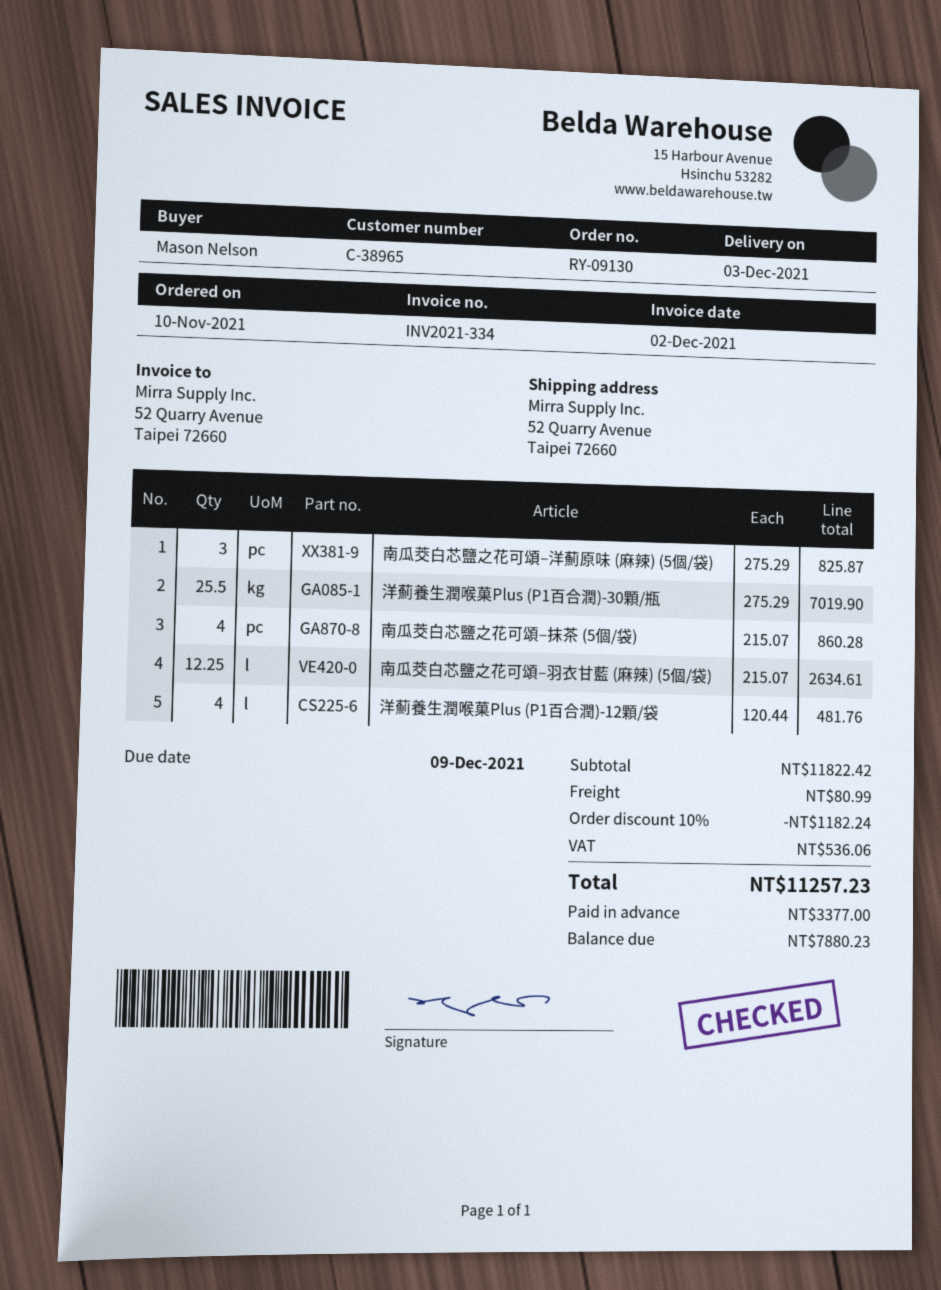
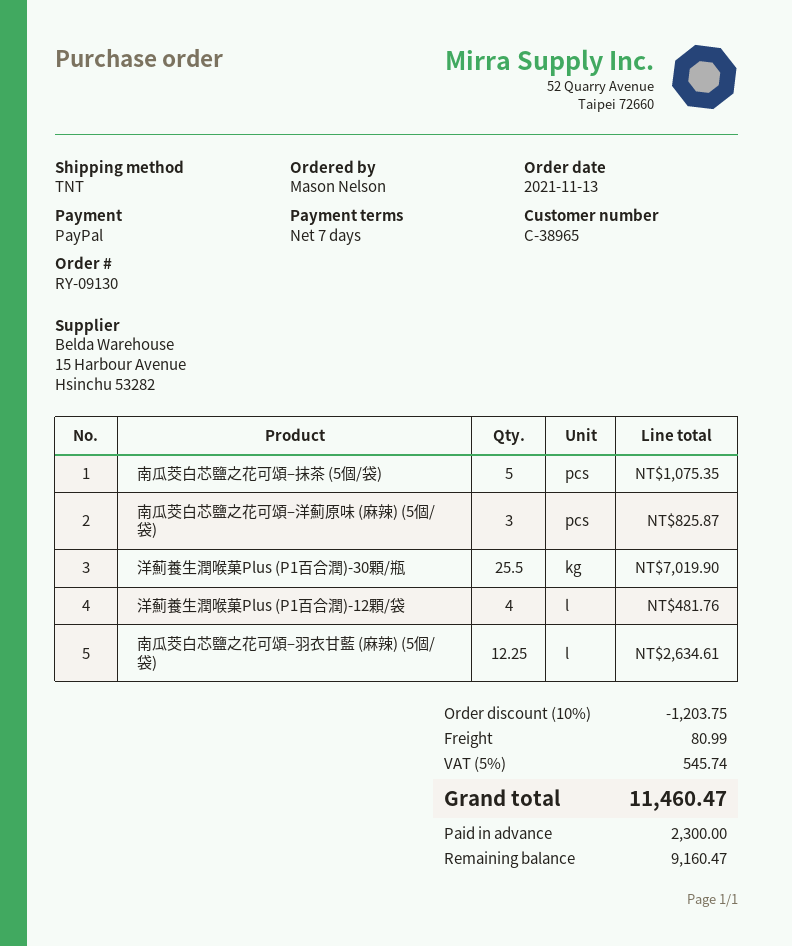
order date: 2021-11-10 -> 2021-11-13
南瓜茭白芯鹽之花可頌–抹茶 (5個/袋): 4 for 860.28 -> 5 for 1075.35
discount: 10% = 1182.24 -> 10% = 1203.75
tax: 536.06 -> 545.74
total: 11257.23 -> 11460.47
deposit: 3377.00 -> 2300.00
balance: 7880.23 -> 9160.47

